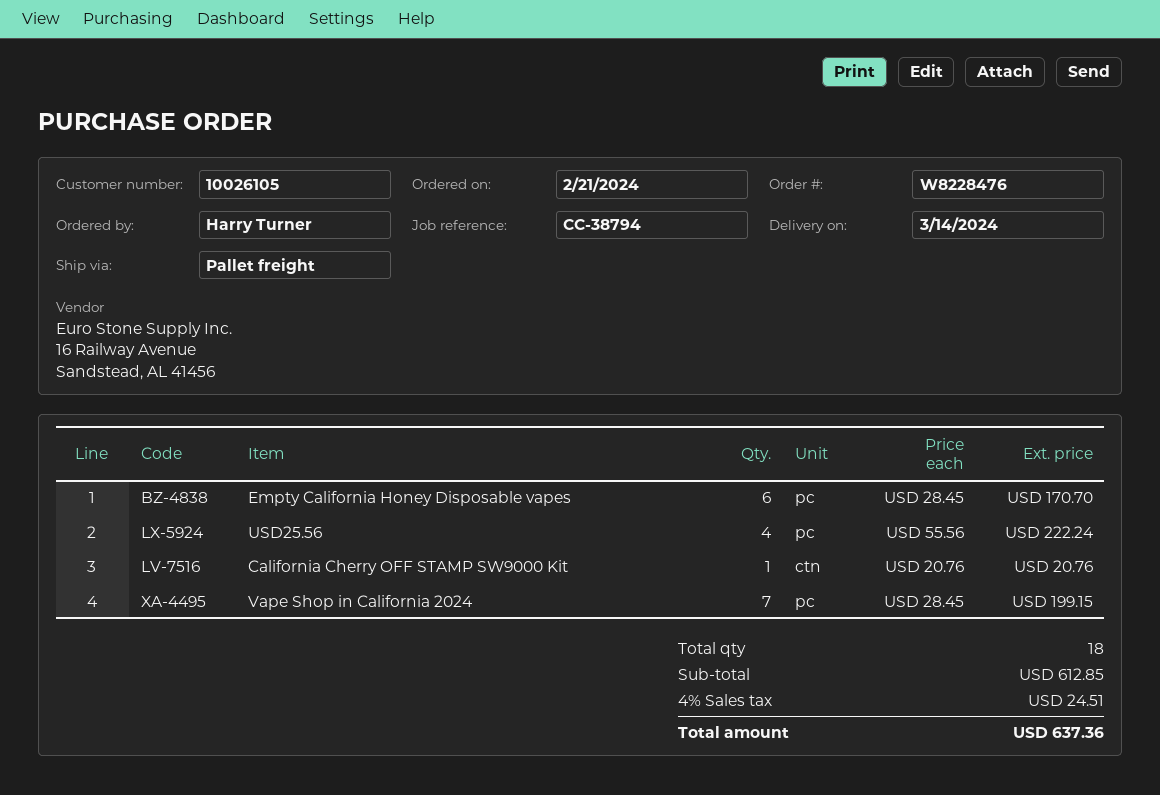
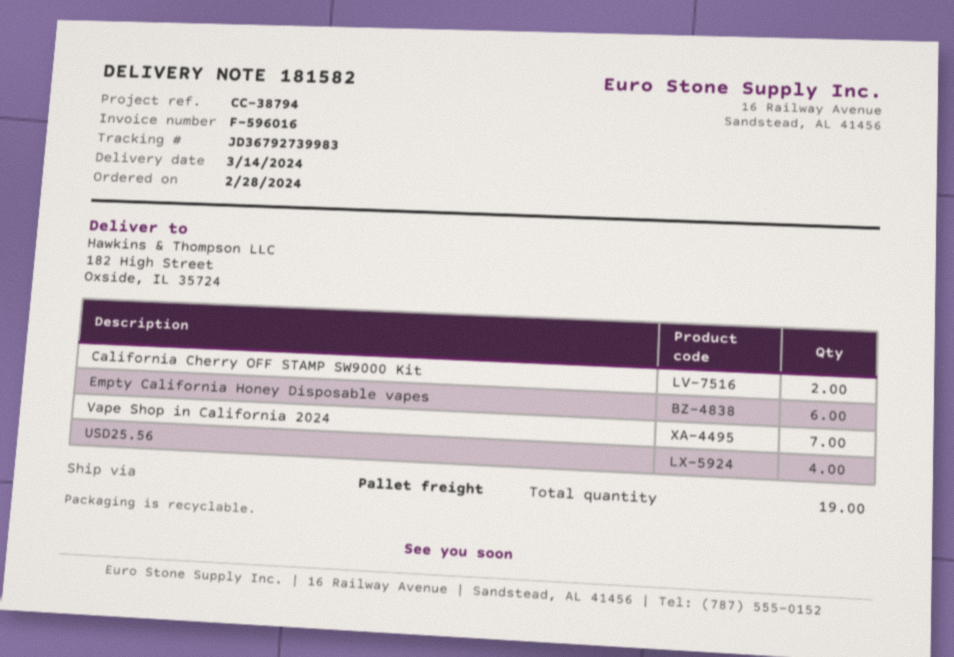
order date: 2024-02-21 -> 2024-02-28
California Cherry OFF STAMP SW9000 Kit: 1 -> 2
total quantity: 18 -> 19

